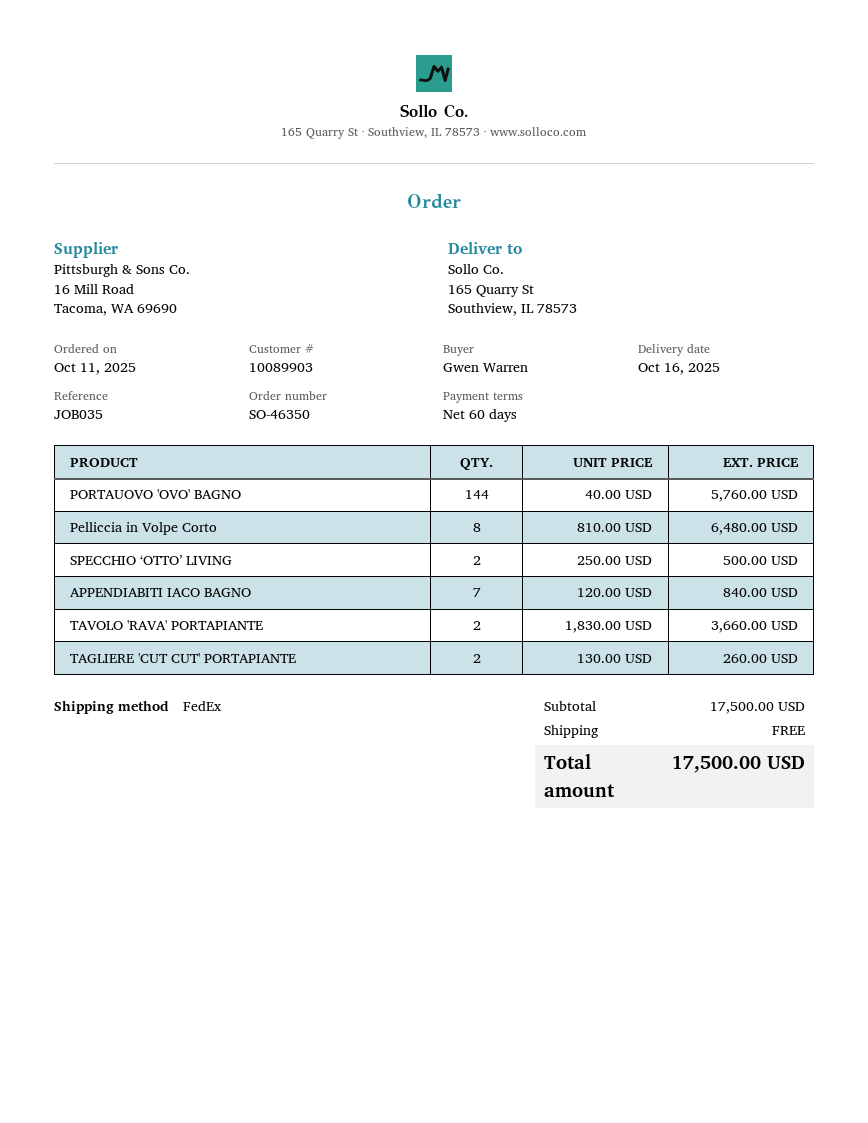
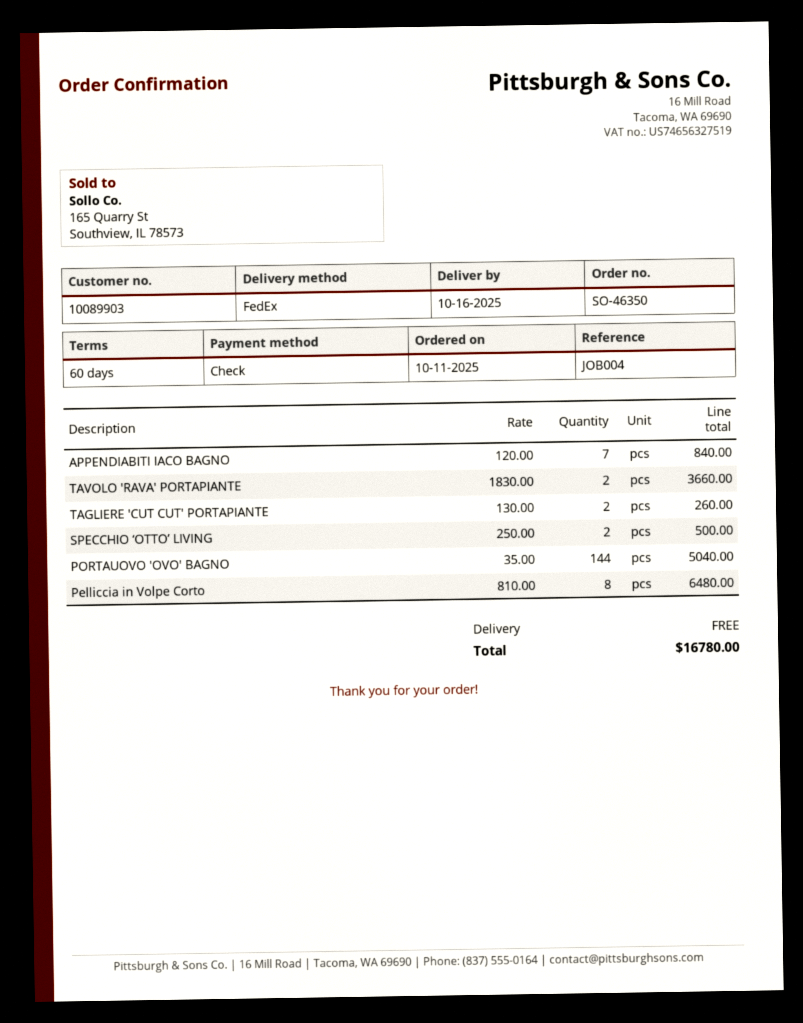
reference: JOB035 -> JOB004
PORTAUOVO 'OVO' BAGNO: 144 x 40.00 = 5760.00 -> 144 x 35.00 = 5040.00
total: 17500.00 -> 16780.00

